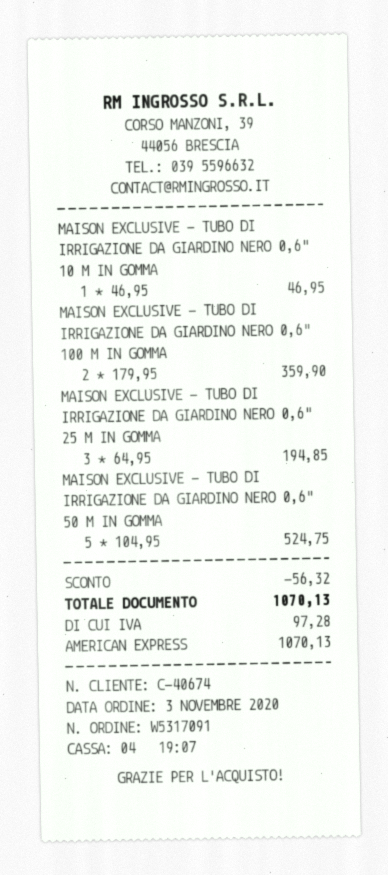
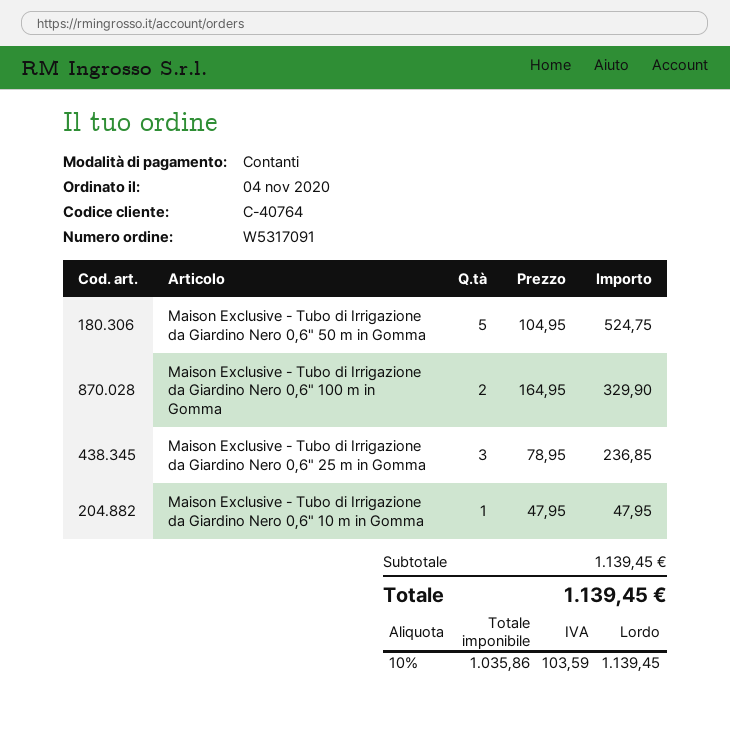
order date: 2020-11-03 -> 2020-11-04
customer number: C-40674 -> C-40764
payment method: American Express -> cash
MAISON EXCLUSIVE - TUBO DI IRRIGAZIONE DA GIARDINO NERO 0,6" 10 M IN GOMMA: 1 x 46.95 = 46.95 -> 1 x 47.95 = 47.95
MAISON EXCLUSIVE - TUBO DI IRRIGAZIONE DA GIARDINO NERO 0,6" 100 M IN GOMMA: 2 x 179.95 = 359.90 -> 2 x 164.95 = 329.90
MAISON EXCLUSIVE - TUBO DI IRRIGAZIONE DA GIARDINO NERO 0,6" 25 M IN GOMMA: 3 x 64.95 = 194.85 -> 3 x 78.95 = 236.85
discount: 56.32 -> none
tax: 97.28 -> 103.59
total: 1070.13 -> 1139.45

